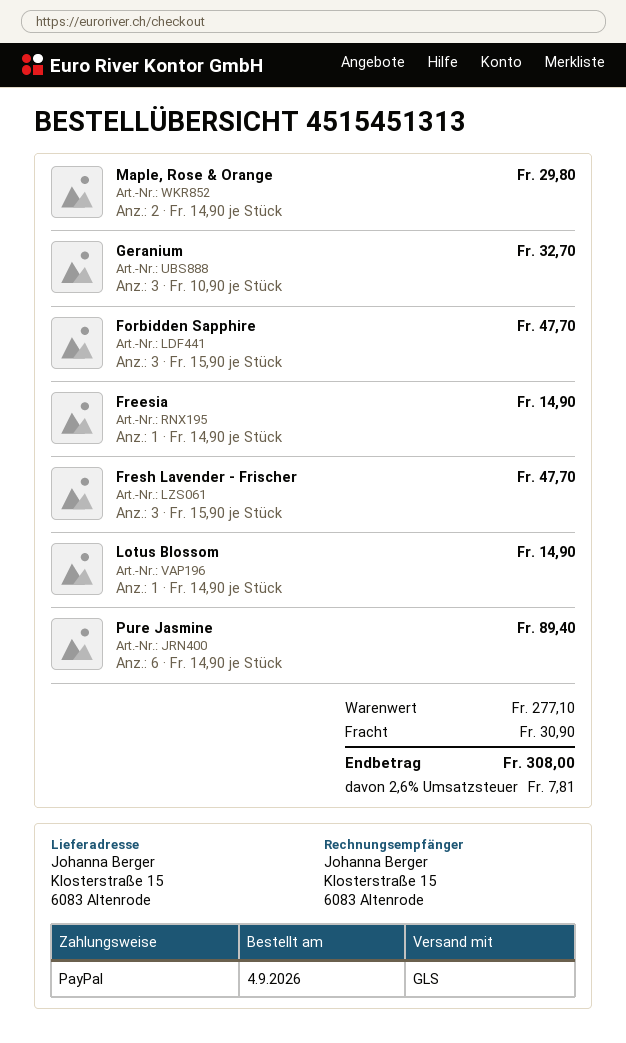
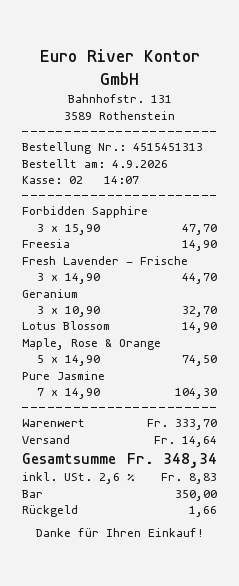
payment method: PayPal -> cash
Maple, Rose & Orange: 2 x 14.90 = 29.80 -> 5 x 14.90 = 74.50
Fresh Lavender - Frischer: 3 x 15.90 = 47.70 -> 3 x 14.90 = 44.70
Pure Jasmine: 6 x 14.90 = 89.40 -> 7 x 14.90 = 104.30
subtotal: 277.10 -> 333.70
shipping: 30.90 -> 14.64
tax: 2.6% = 7.81 -> 2.6% = 8.83
total: 308.00 -> 348.34

